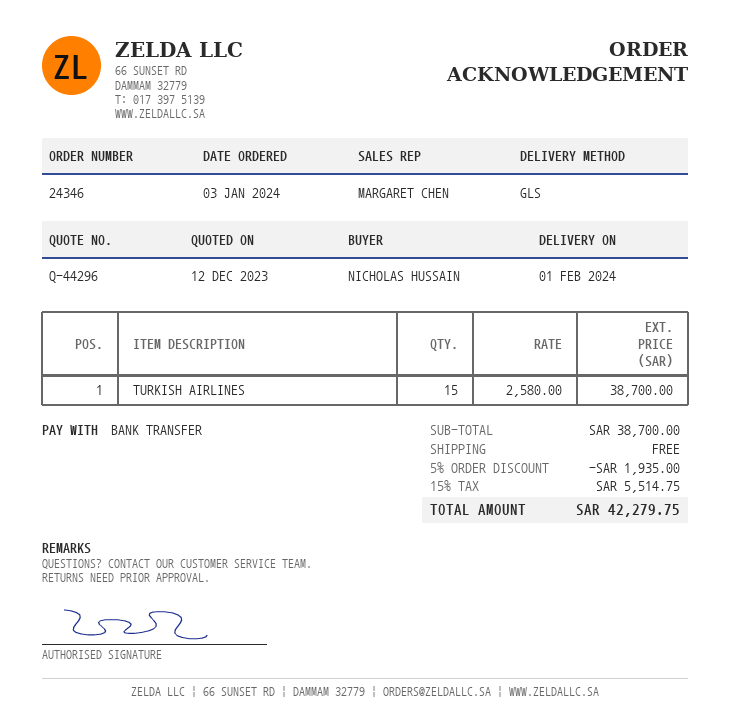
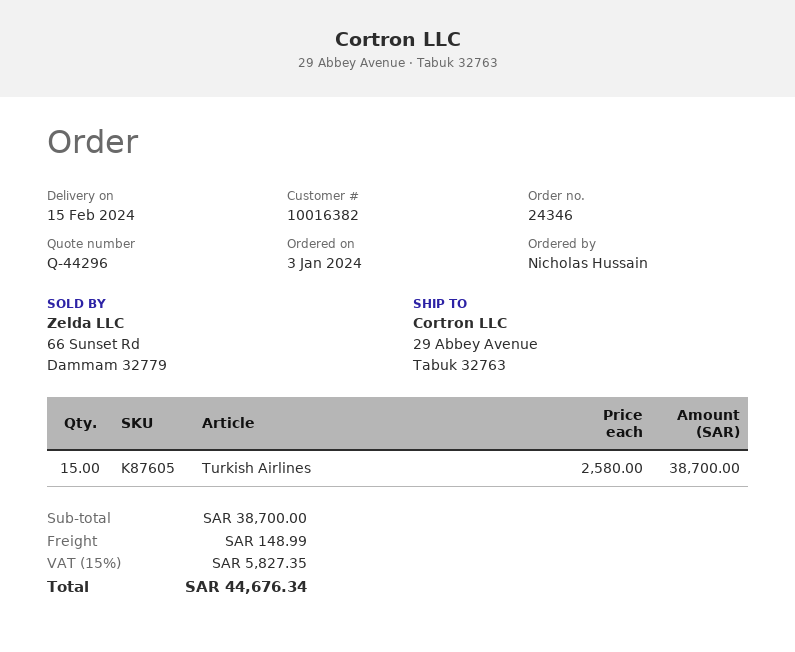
delivery date: 2024-02-01 -> 2024-02-15
discount: 5% = 1935.00 -> none
shipping: 0.00 -> 148.99
tax: 15% = 5514.75 -> 15% = 5827.35
total: 42279.75 -> 44676.34

